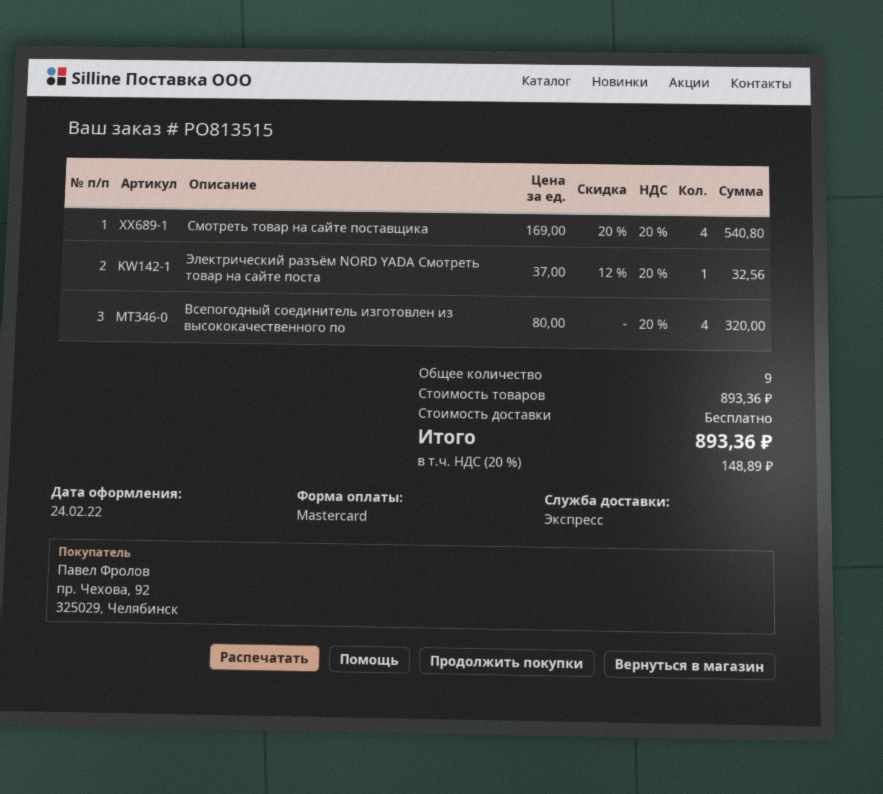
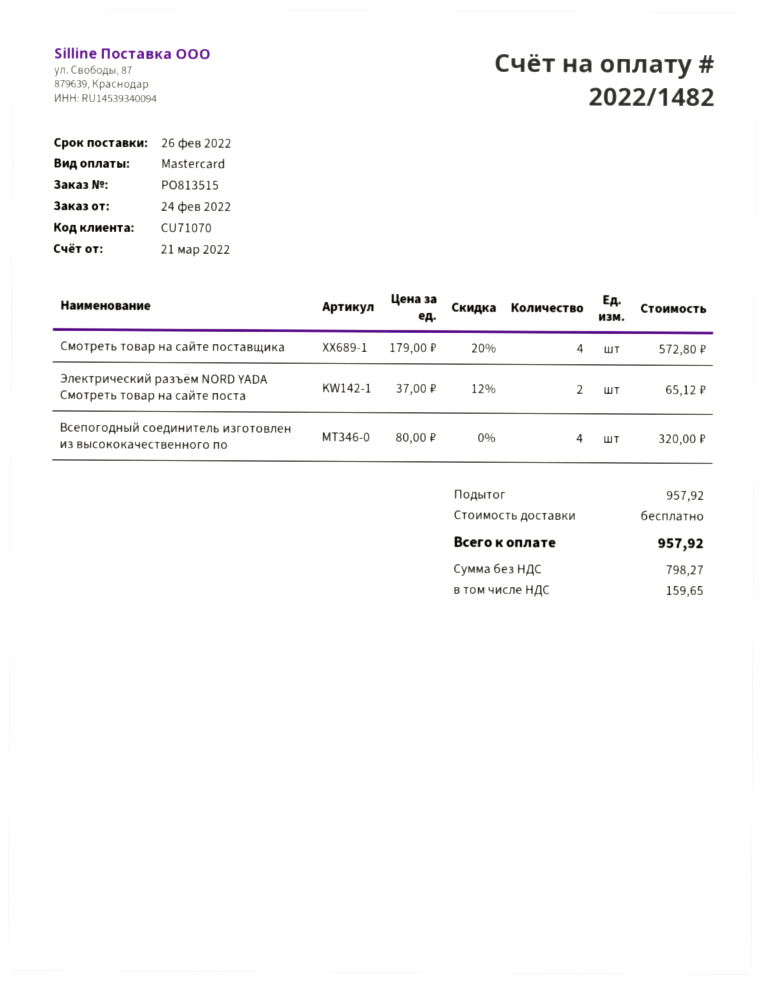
Смотреть товар на сайте поставщика: 4 x 169.00 - 20% = 540.80 -> 4 x 179.00 - 20% = 572.80
Электрический разъём NORD YADA Смотреть товар на сайте поста: 1 x 37.00 - 12% = 32.56 -> 2 x 37.00 - 12% = 65.12
subtotal: 893.36 -> 957.92
tax: 148.89 -> 159.65
total: 893.36 -> 957.92

